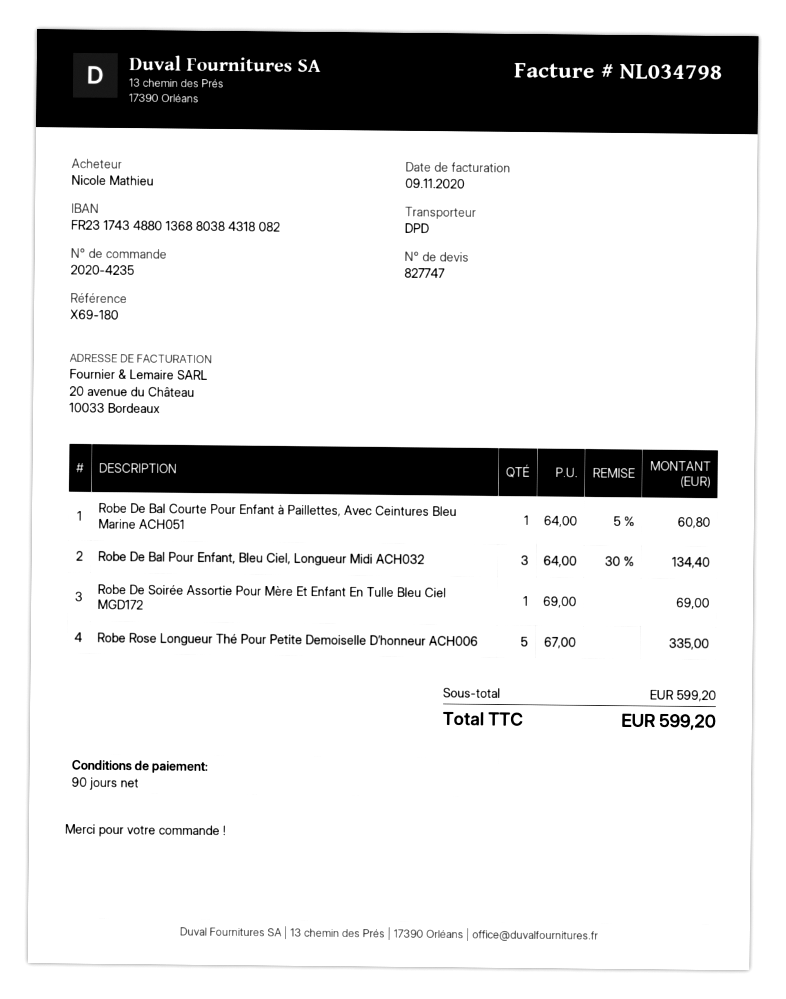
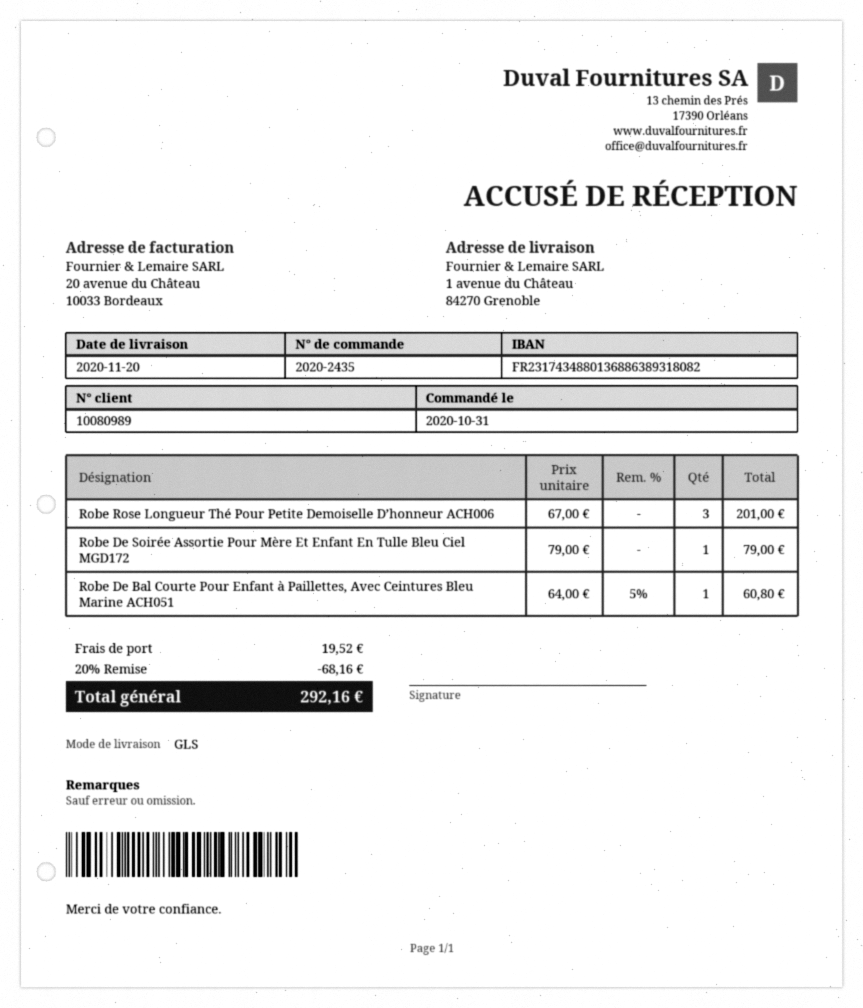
order number: 2020-4235 -> 2020-2435
bank account: FR2317434880136880384318082 -> FR2317434880136886389318082
shipping method: DPD -> GLS
Robe De Bal Pour Enfant, Bleu Ciel, Longueur Midi ACH032: 3 x 64.00 - 30% = 134.40 -> none
Robe De Soirée Assortie Pour Mère Et Enfant En Tulle Bleu Ciel MGD172: 1 x 69.00 = 69.00 -> 1 x 79.00 = 79.00
Robe Rose Longueur Thé Pour Petite Demoiselle D’honneur ACH006: 5 x 67.00 = 335.00 -> 3 x 67.00 = 201.00
discount: none -> 20% = 68.16
shipping: none -> 19.52
total: 599.20 -> 292.16

